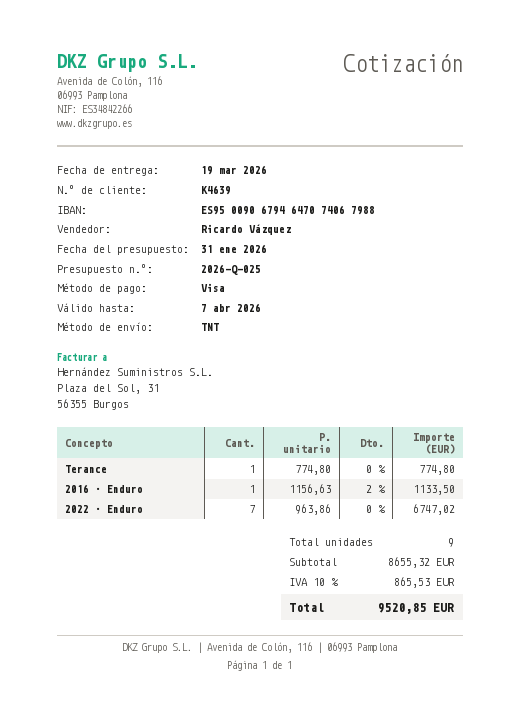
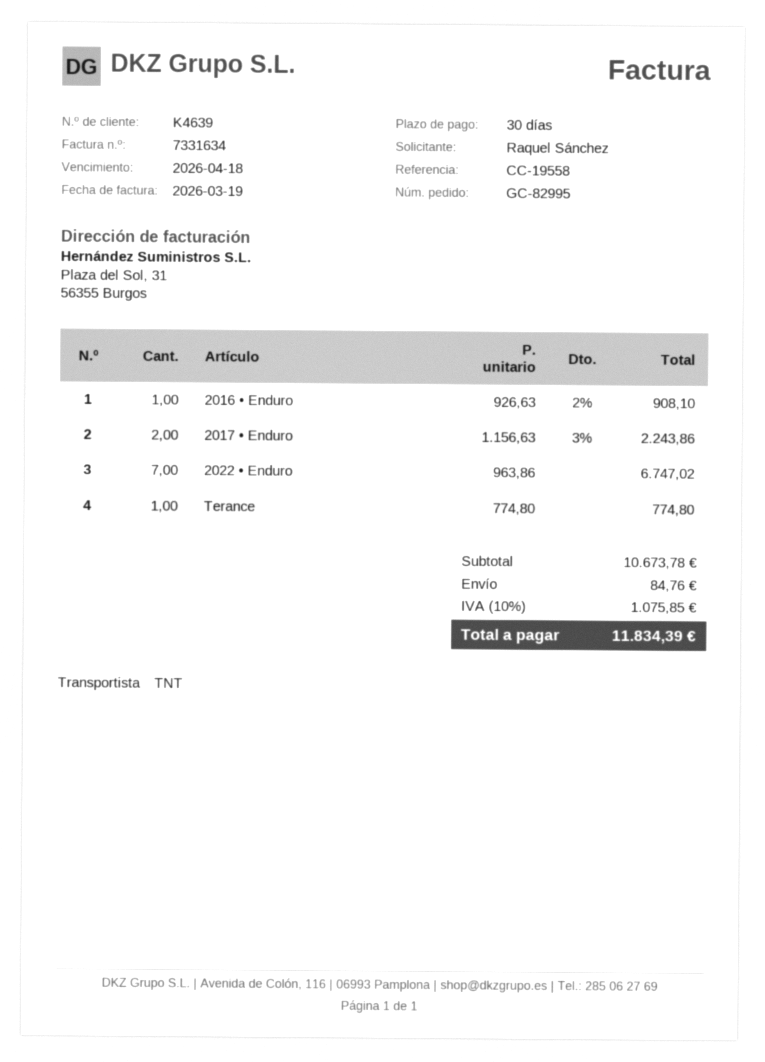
2016 • Enduro: 1 x 1156.63 - 2% = 1133.50 -> 1 x 926.63 - 2% = 908.10
2017 • Enduro: none -> 2 x 1156.63 - 3% = 2243.86
subtotal: 8655.32 -> 10673.78
shipping: none -> 84.76
tax: 10% = 865.53 -> 10% = 1075.85
total: 9520.85 -> 11834.39

